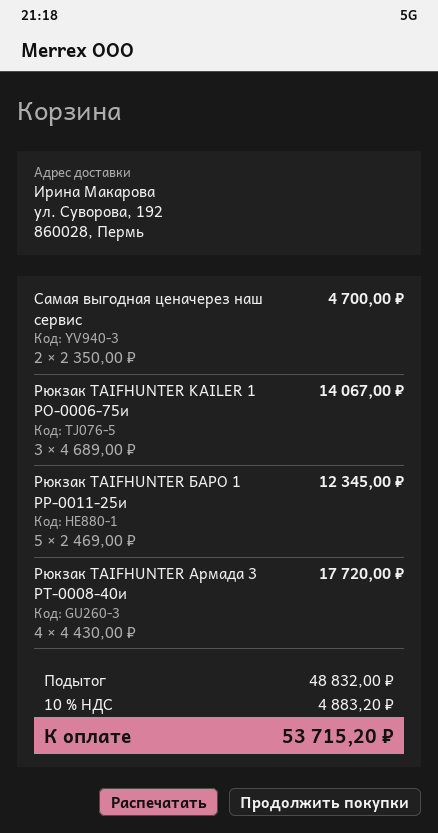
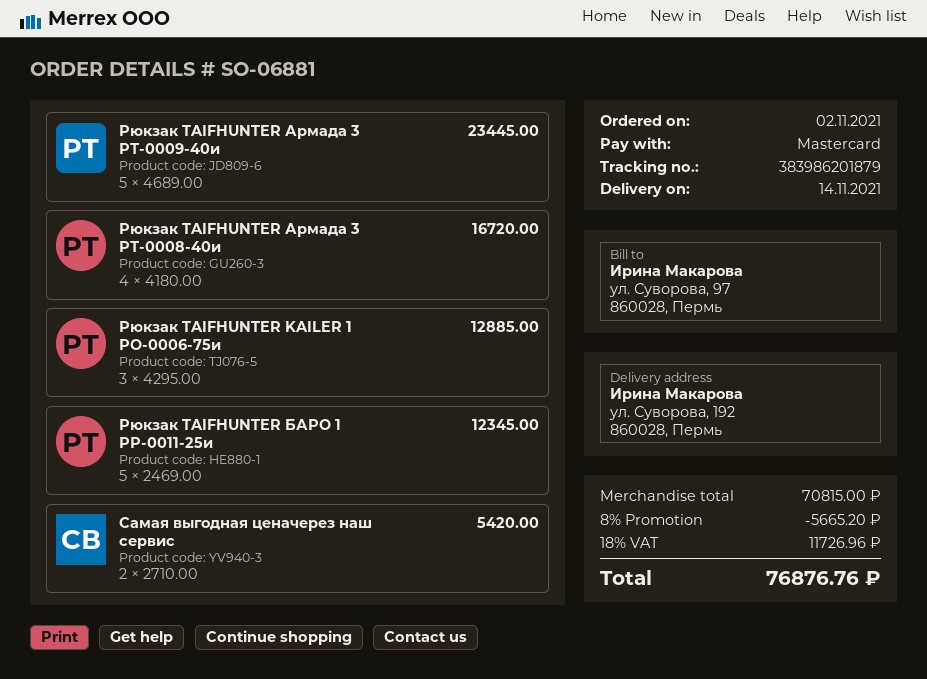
Самая выгодная ценачерез наш сервис: 2 x 2350.00 = 4700.00 -> 2 x 2710.00 = 5420.00
Рюкзак TAIFHUNTER KAILER 1 РО-0006-75и: 3 x 4689.00 = 14067.00 -> 3 x 4295.00 = 12885.00
Рюкзак TAIFHUNTER Армада 3 РТ-0008-40и: 4 x 4430.00 = 17720.00 -> 4 x 4180.00 = 16720.00
Рюкзак TAIFHUNTER Армада 3 РТ-0009-40и: none -> 5 x 4689.00 = 23445.00
subtotal: 48832.00 -> 70815.00
discount: none -> 8% = 5665.20
tax: 10% = 4883.20 -> 18% = 11726.96
total: 53715.20 -> 76876.76

